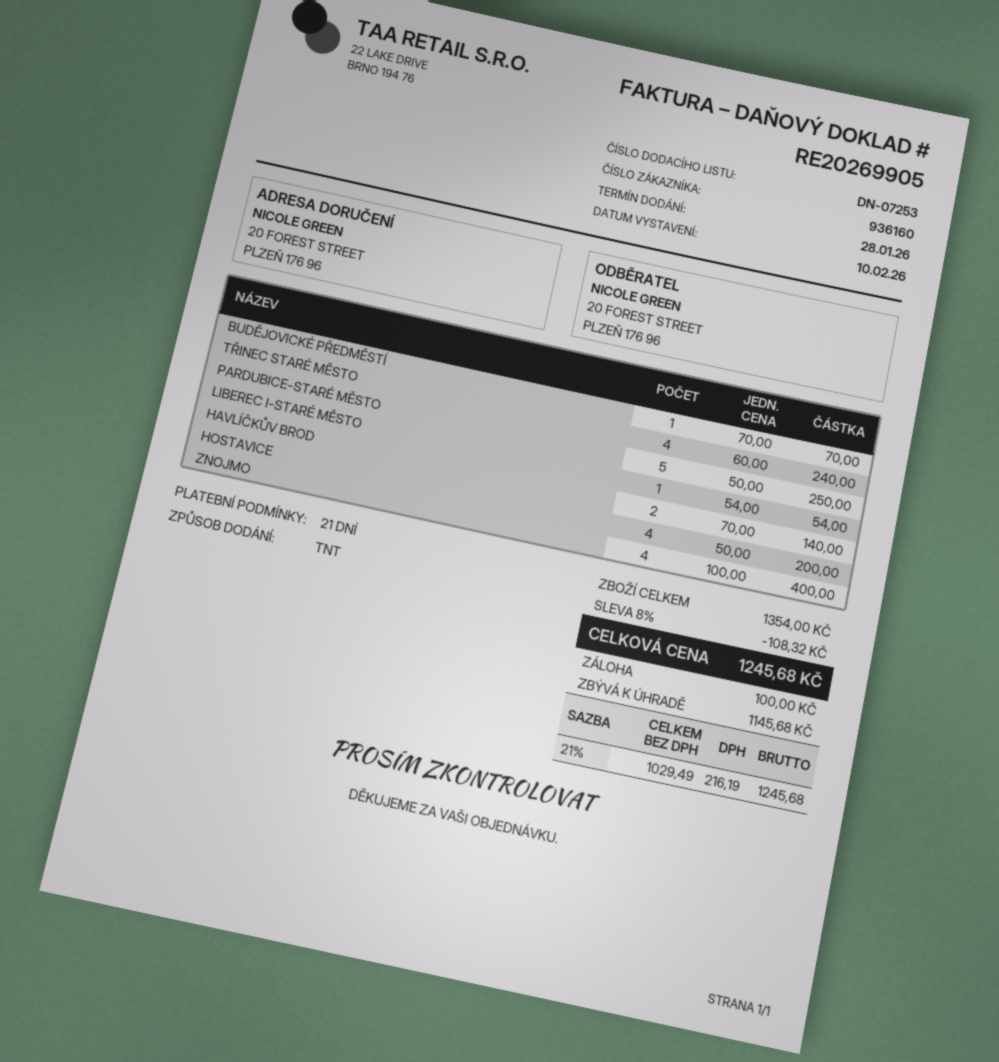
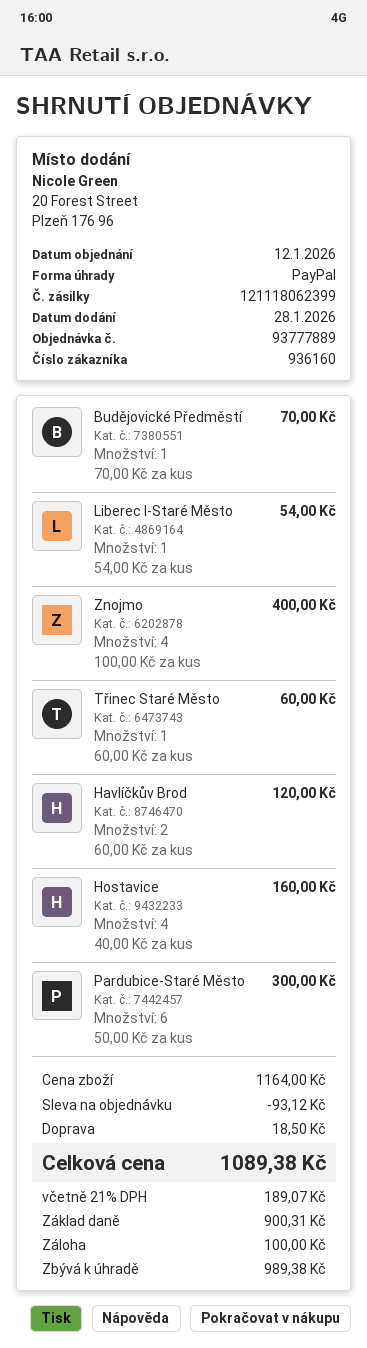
TŘINEC STARÉ MĚSTO: 4 x 60.00 = 240.00 -> 1 x 60.00 = 60.00
PARDUBICE-STARÉ MĚSTO: 5 x 50.00 = 250.00 -> 6 x 50.00 = 300.00
HAVLÍČKŮV BROD: 2 x 70.00 = 140.00 -> 2 x 60.00 = 120.00
HOSTAVICE: 4 x 50.00 = 200.00 -> 4 x 40.00 = 160.00
subtotal: 1354.00 -> 1164.00
discount: 108.32 -> 93.12
shipping: none -> 18.50
net: 1029.49 -> 900.31
tax: 21% = 216.19 -> 21% = 189.07
total: 1245.68 -> 1089.38
balance: 1145.68 -> 989.38

